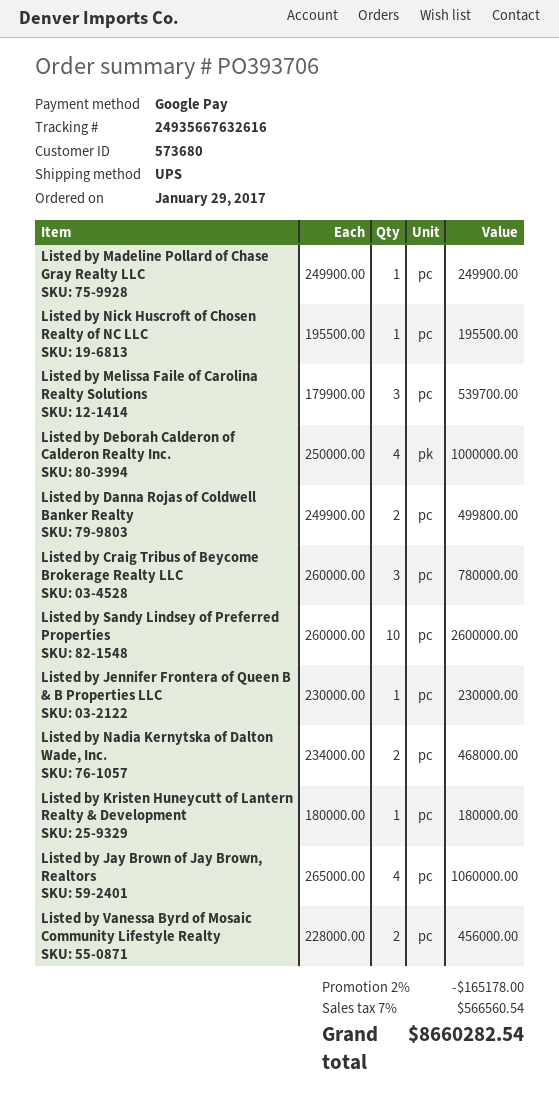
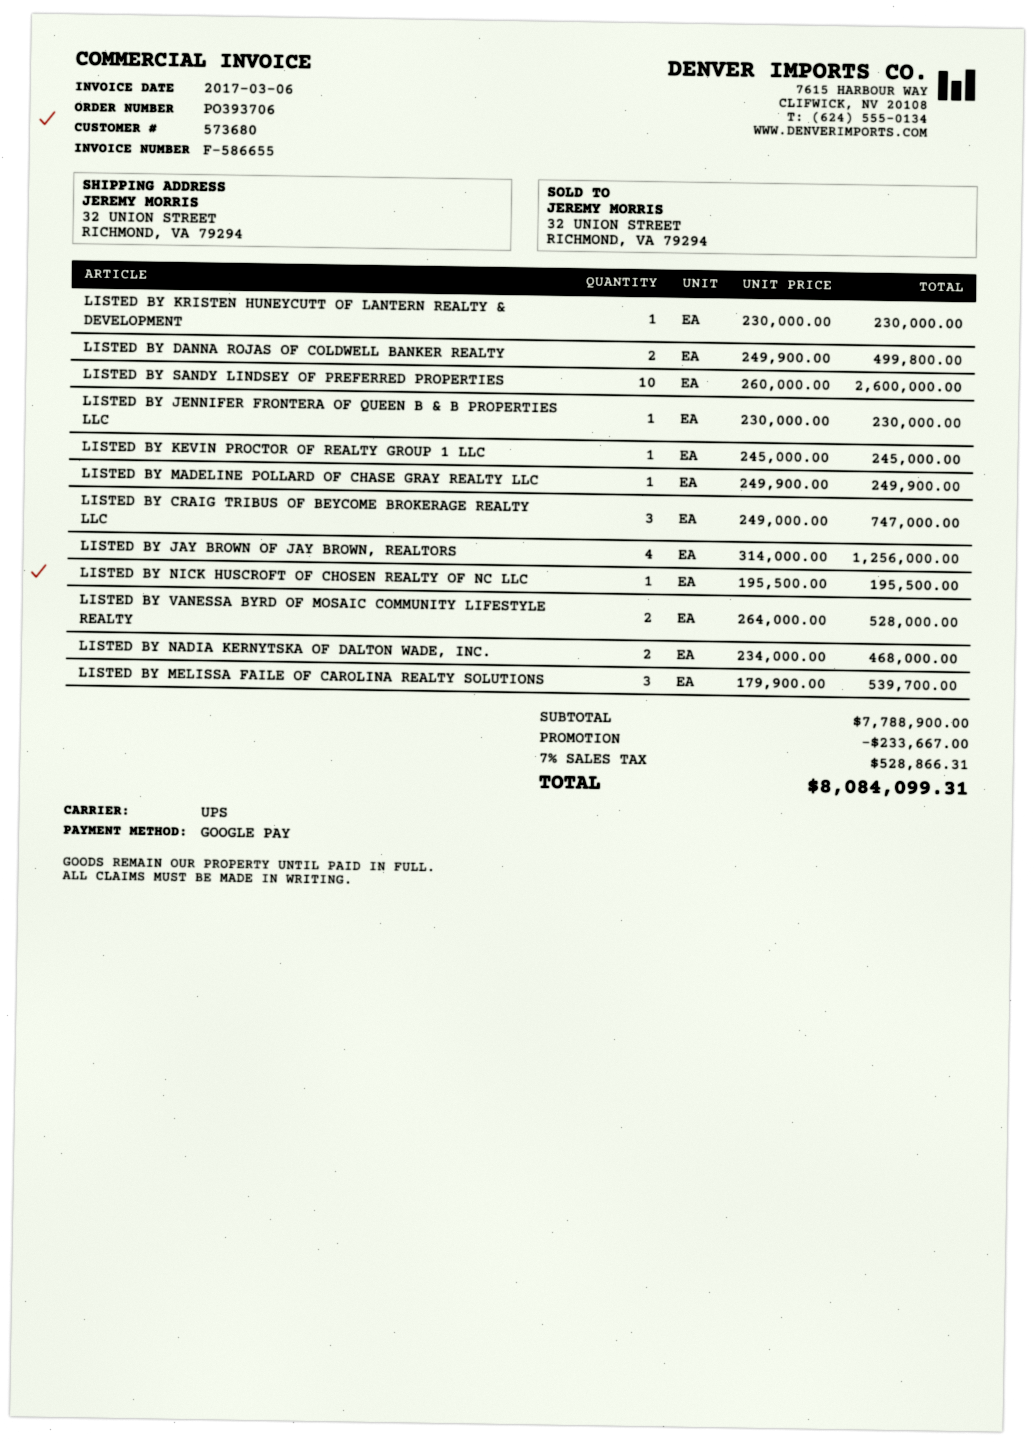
Listed by Deborah Calderon of Calderon Realty Inc.: 4 x 250000.00 = 1000000.00 -> none
Listed by Craig Tribus of Beycome Brokerage Realty LLC: 3 x 260000.00 = 780000.00 -> 3 x 249000.00 = 747000.00
Listed by Kristen Huneycutt of Lantern Realty & Development: 1 x 180000.00 = 180000.00 -> 1 x 230000.00 = 230000.00
Listed by Jay Brown of Jay Brown, Realtors: 4 x 265000.00 = 1060000.00 -> 4 x 314000.00 = 1256000.00
Listed by Vanessa Byrd of Mosaic Community Lifestyle Realty: 2 x 228000.00 = 456000.00 -> 2 x 264000.00 = 528000.00
LISTED BY KEVIN PROCTOR OF REALTY GROUP 1 LLC: none -> 1 x 245000.00 = 245000.00
discount: 165178.00 -> 233667.00
tax: 7% = 566560.54 -> 7% = 528866.31
total: 8660282.54 -> 8084099.31

